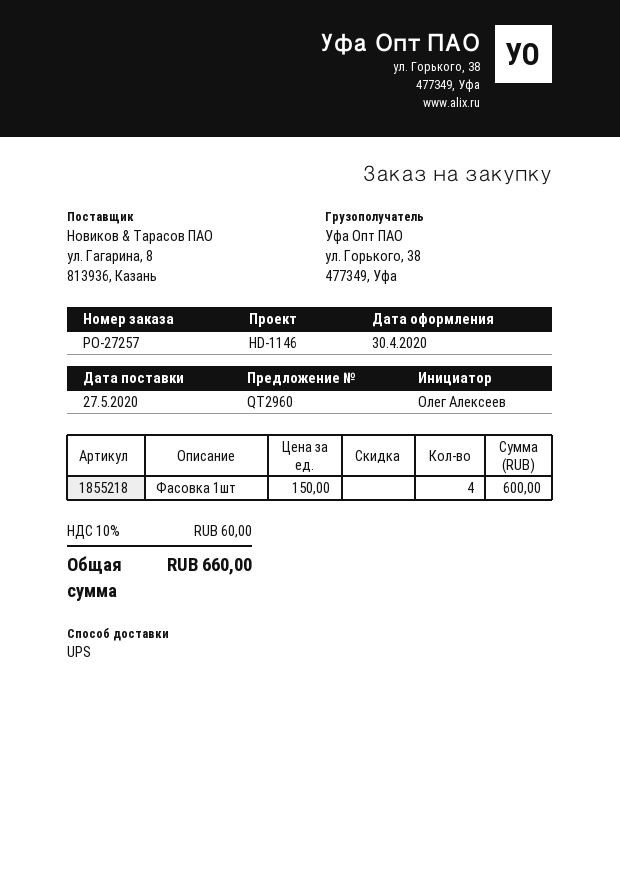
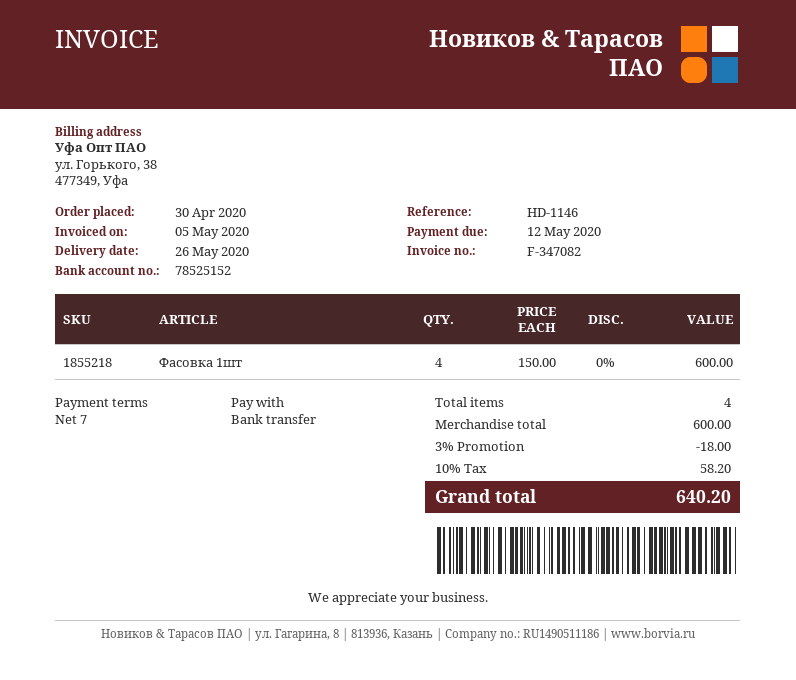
delivery date: 2020-05-27 -> 2020-05-26
discount: none -> 3% = 18.00
tax: 10% = 60.00 -> 10% = 58.20
total: 660.00 -> 640.20

